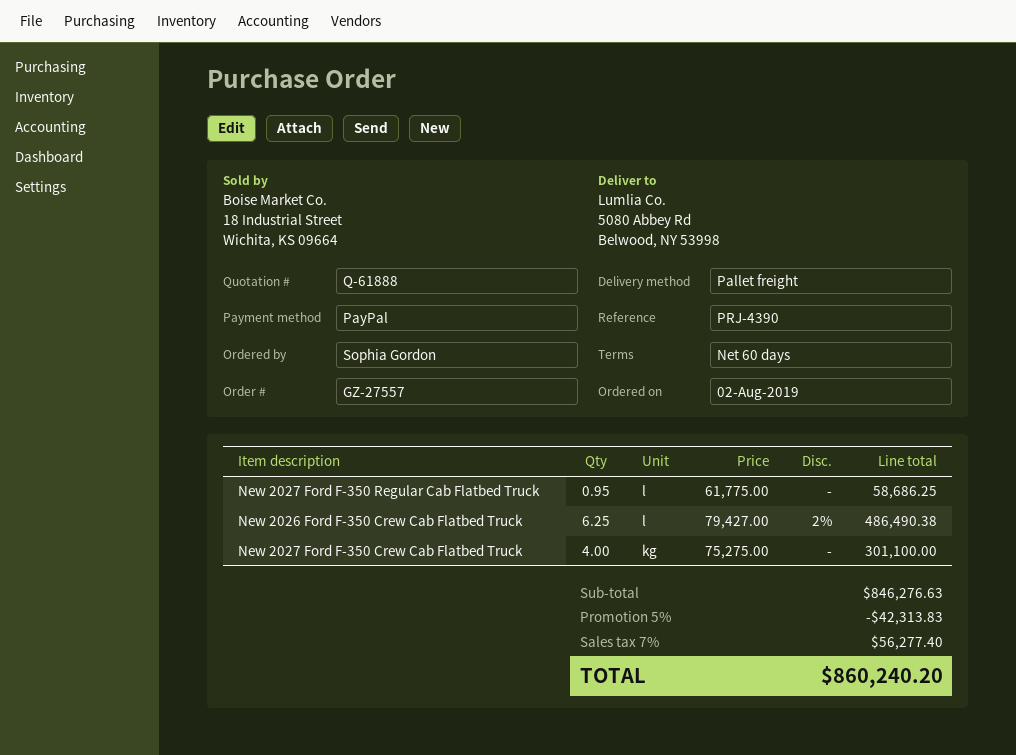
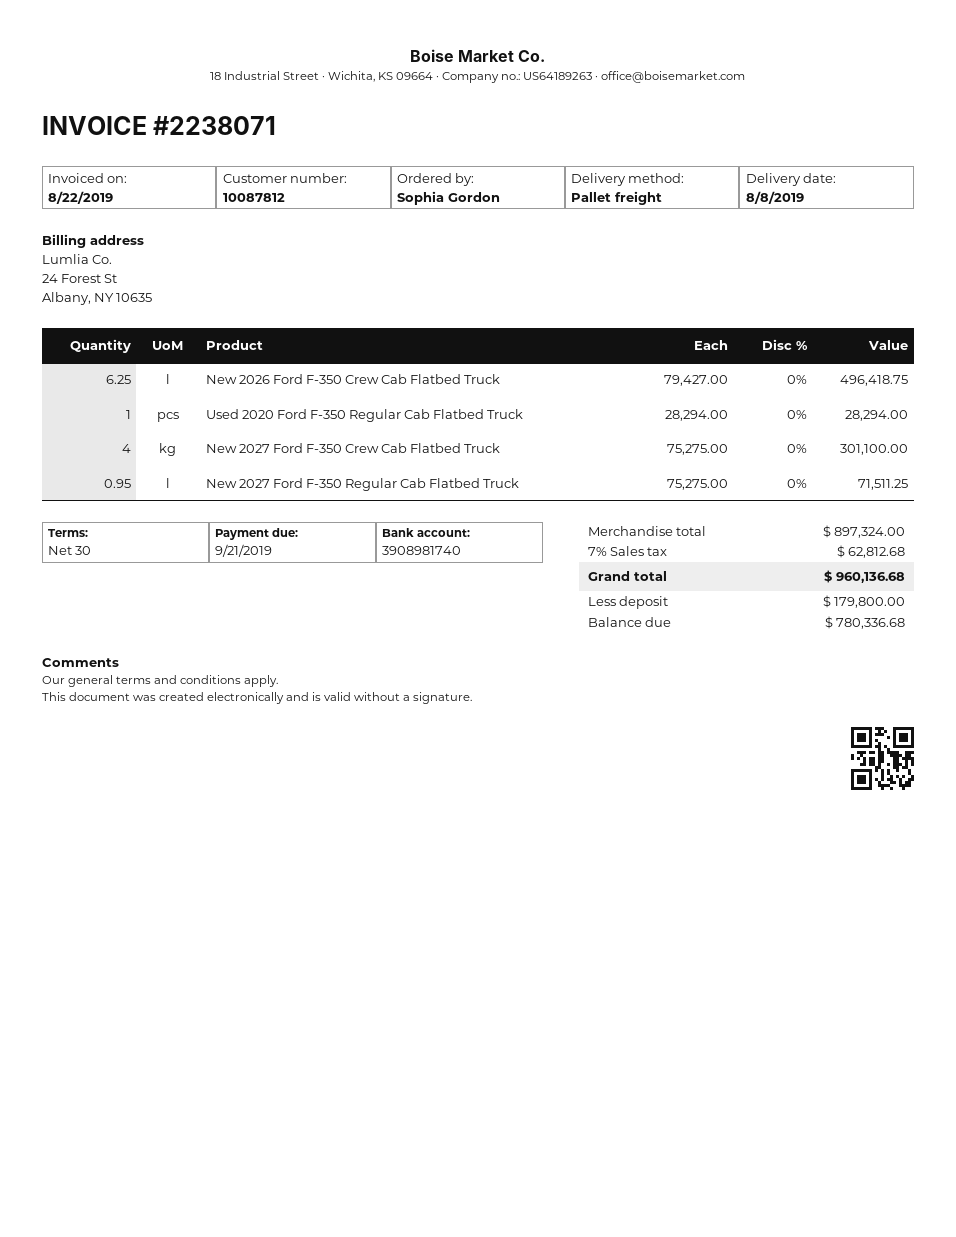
payment terms: 60 days -> 30 days
New 2027 Ford F-350 Regular Cab Flatbed Truck: 0.95 x 61775.00 = 58686.25 -> 0.95 x 75275.00 = 71511.25
New 2026 Ford F-350 Crew Cab Flatbed Truck: 6.25 x 79427.00 - 2% = 486490.38 -> 6.25 x 79427.00 = 496418.75
Used 2020 Ford F-350 Regular Cab Flatbed Truck: none -> 1 x 28294.00 = 28294.00
subtotal: 846276.63 -> 897324.00
discount: 5% = 42313.83 -> none
tax: 7% = 56277.40 -> 7% = 62812.68
total: 860240.20 -> 960136.68

